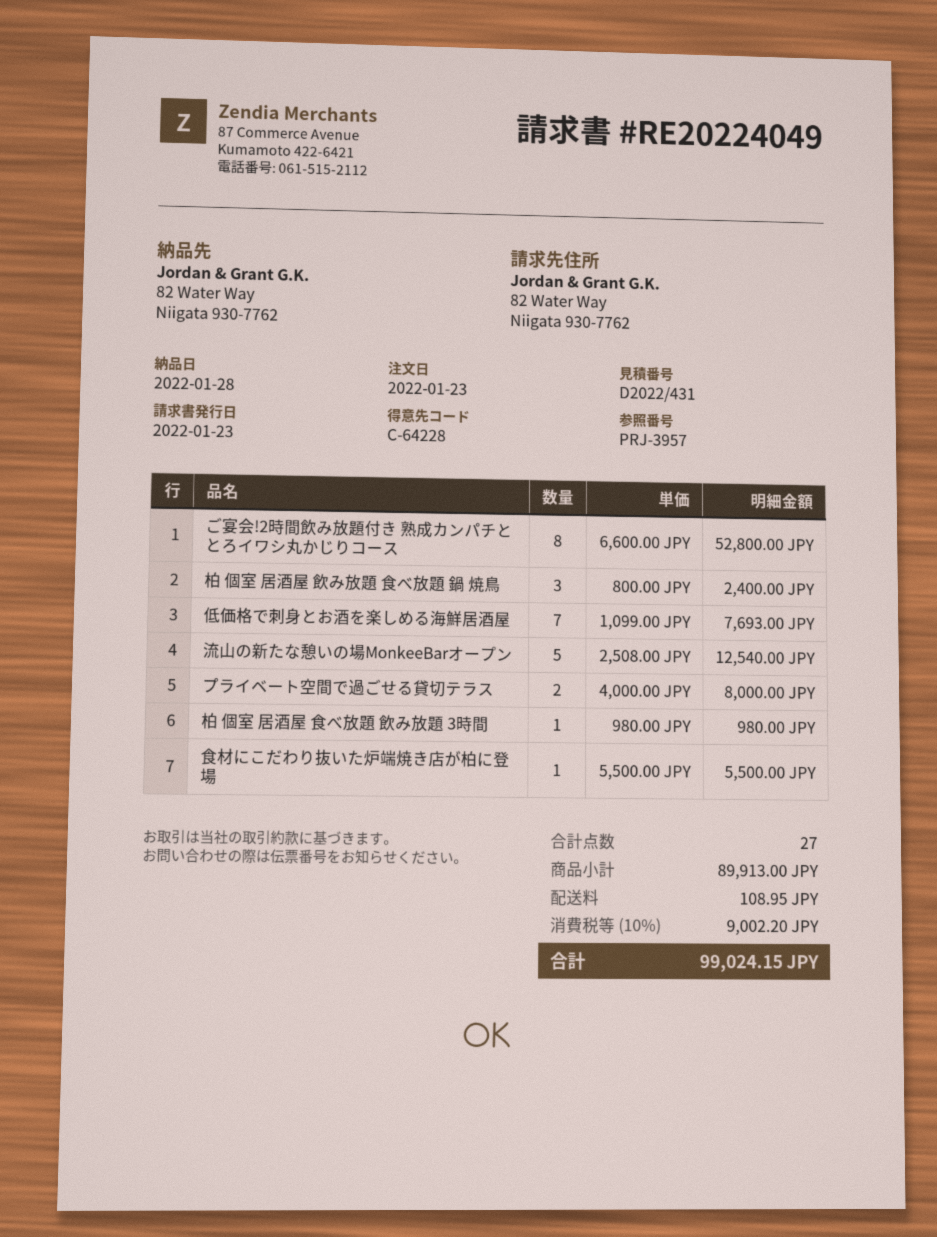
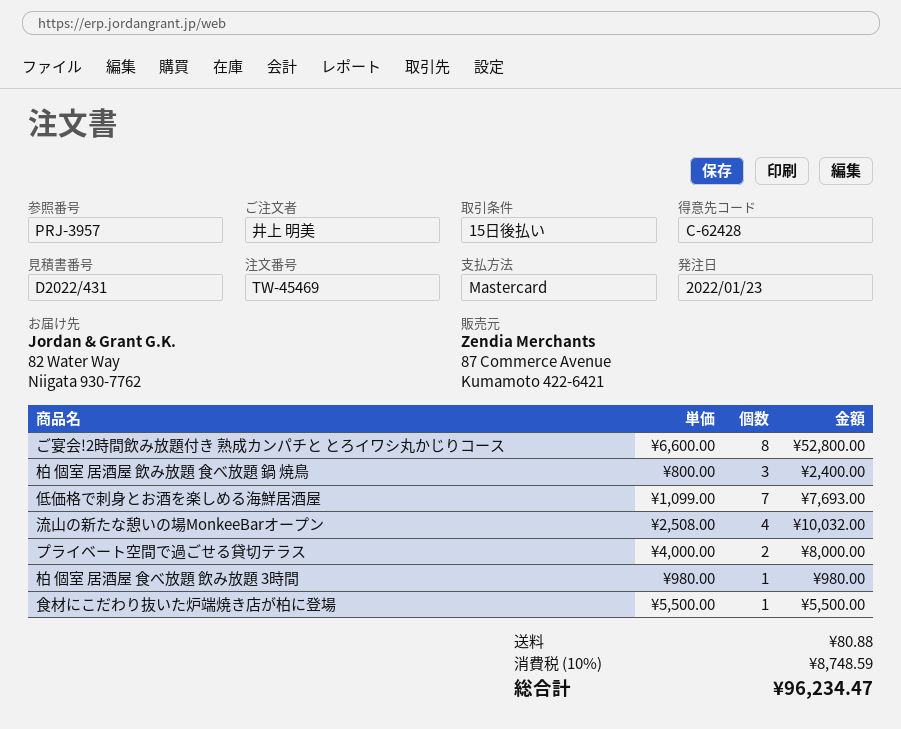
customer number: C-64228 -> C-62428
流山の新たな憩いの場MonkeeBarオープン: 5 x 2508.00 = 12540.00 -> 4 x 2508.00 = 10032.00
shipping: 108.95 -> 80.88
tax: 10% = 9002.20 -> 10% = 8748.59
total: 99024.15 -> 96234.47

